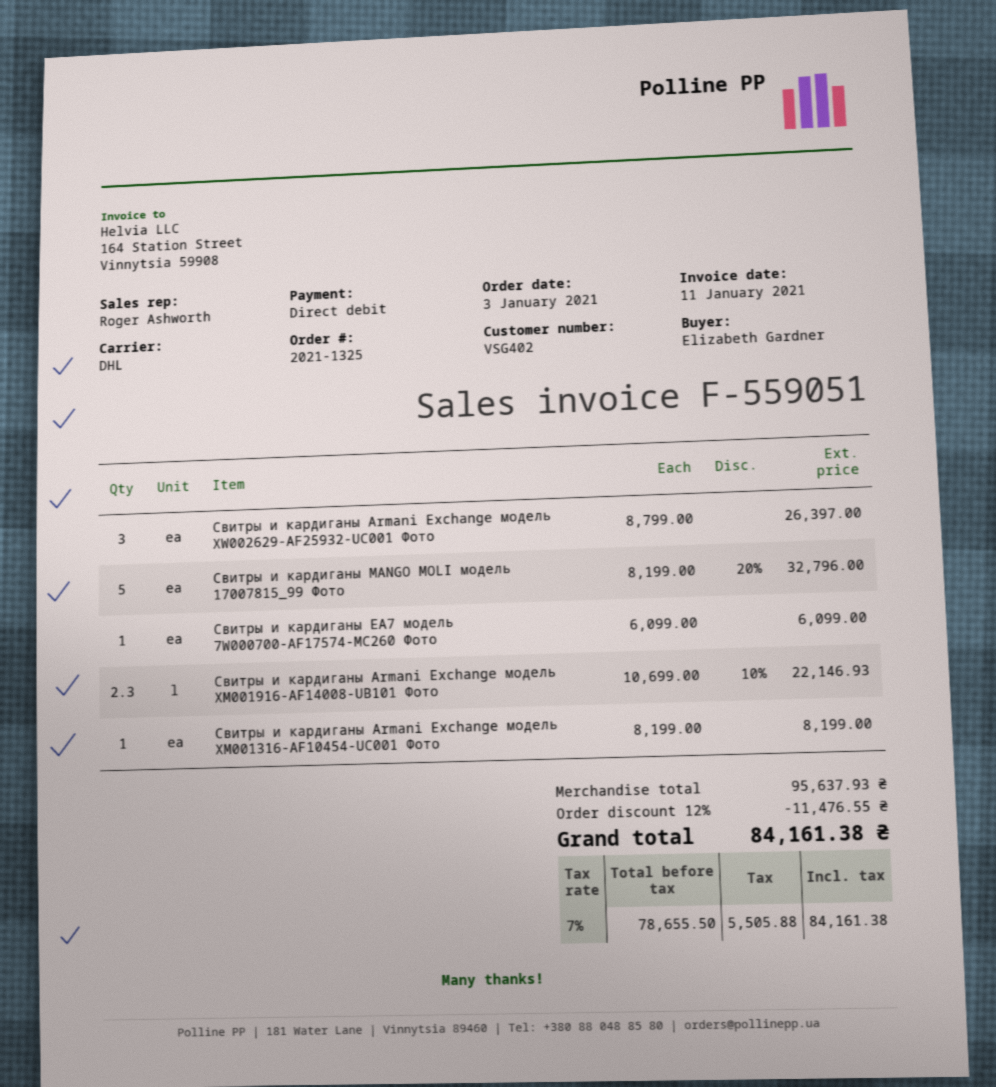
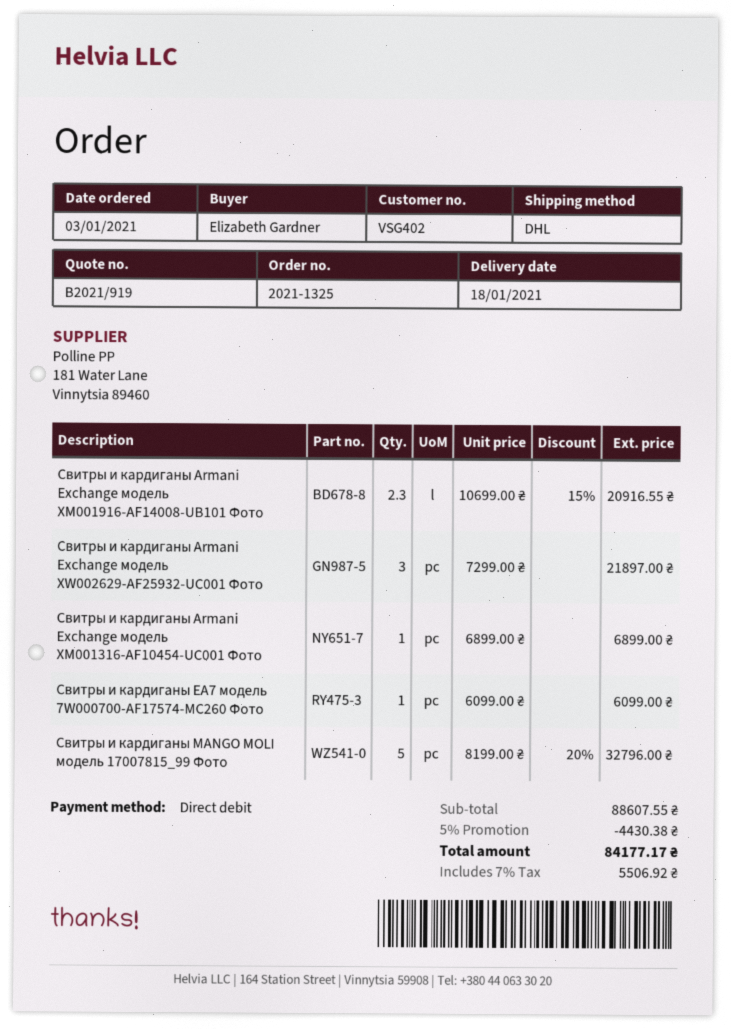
Свитры и кардиганы Armani Exchange модель XW002629-AF25932-UC001 Фото: 3 x 8799.00 = 26397.00 -> 3 x 7299.00 = 21897.00
Свитры и кардиганы Armani Exchange модель XM001916-AF14008-UB101 Фото: 2.3 x 10699.00 - 10% = 22146.93 -> 2.3 x 10699.00 - 15% = 20916.55
Свитры и кардиганы Armani Exchange модель XM001316-AF10454-UC001 Фото: 1 x 8199.00 = 8199.00 -> 1 x 6899.00 = 6899.00
subtotal: 95637.93 -> 88607.55
discount: 12% = 11476.55 -> 5% = 4430.38
tax: 7% = 5505.88 -> 7% = 5506.92
total: 84161.38 -> 84177.17

